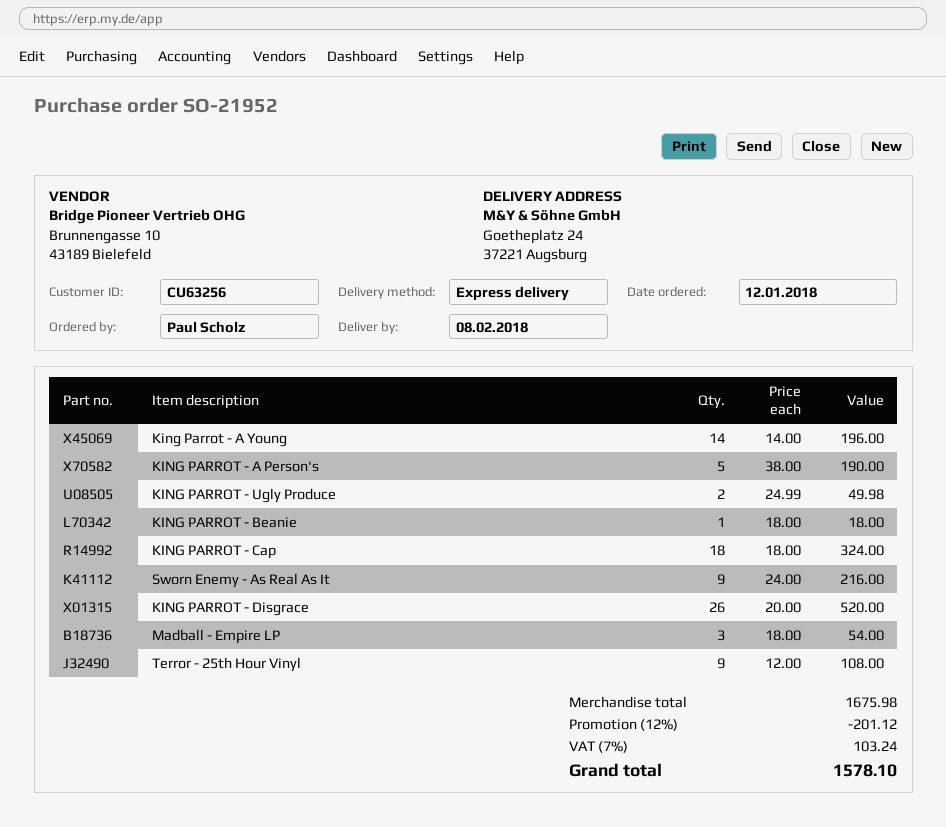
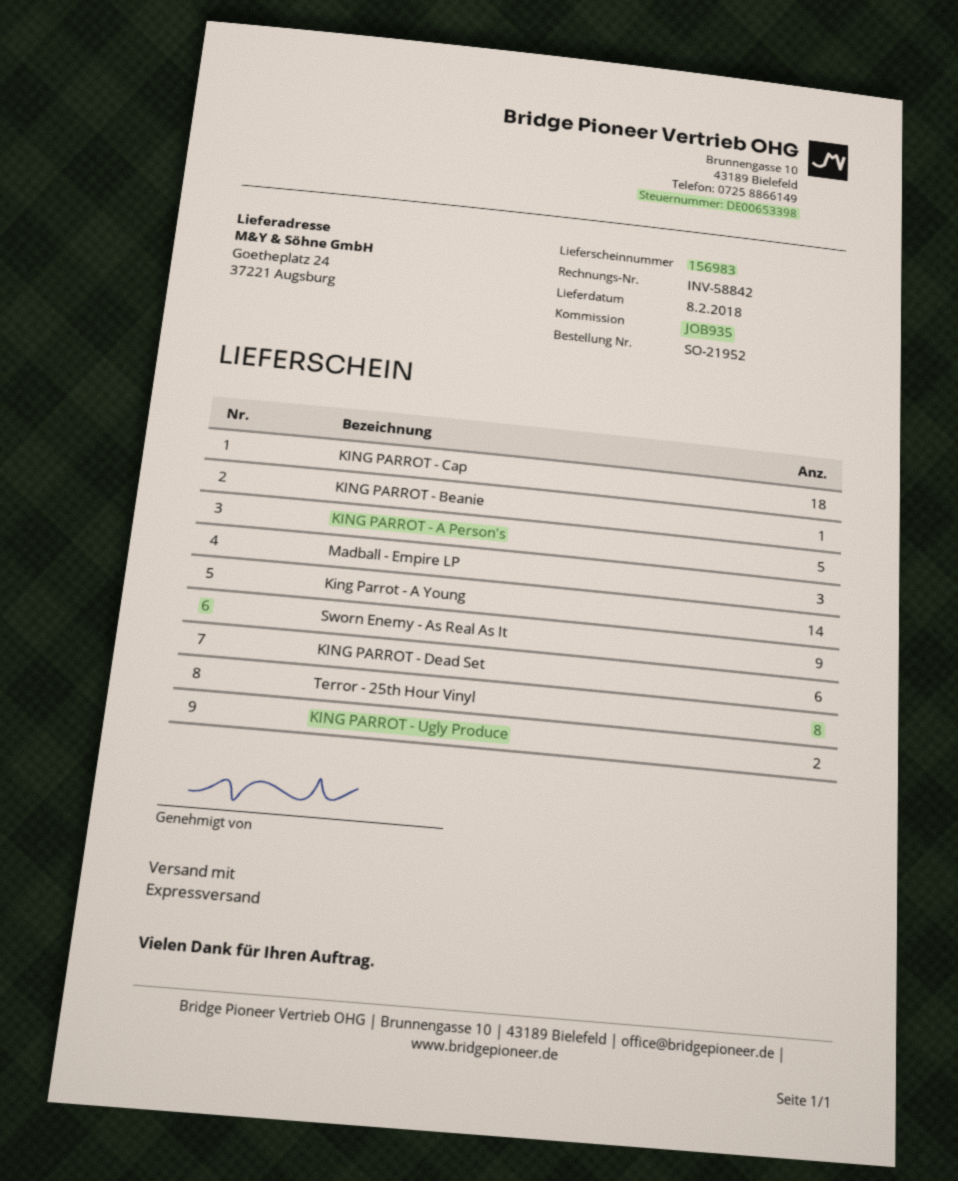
KING PARROT - Disgrace: 26 -> none
Terror - 25th Hour Vinyl: 9 -> 8
KING PARROT - Dead Set: none -> 6

